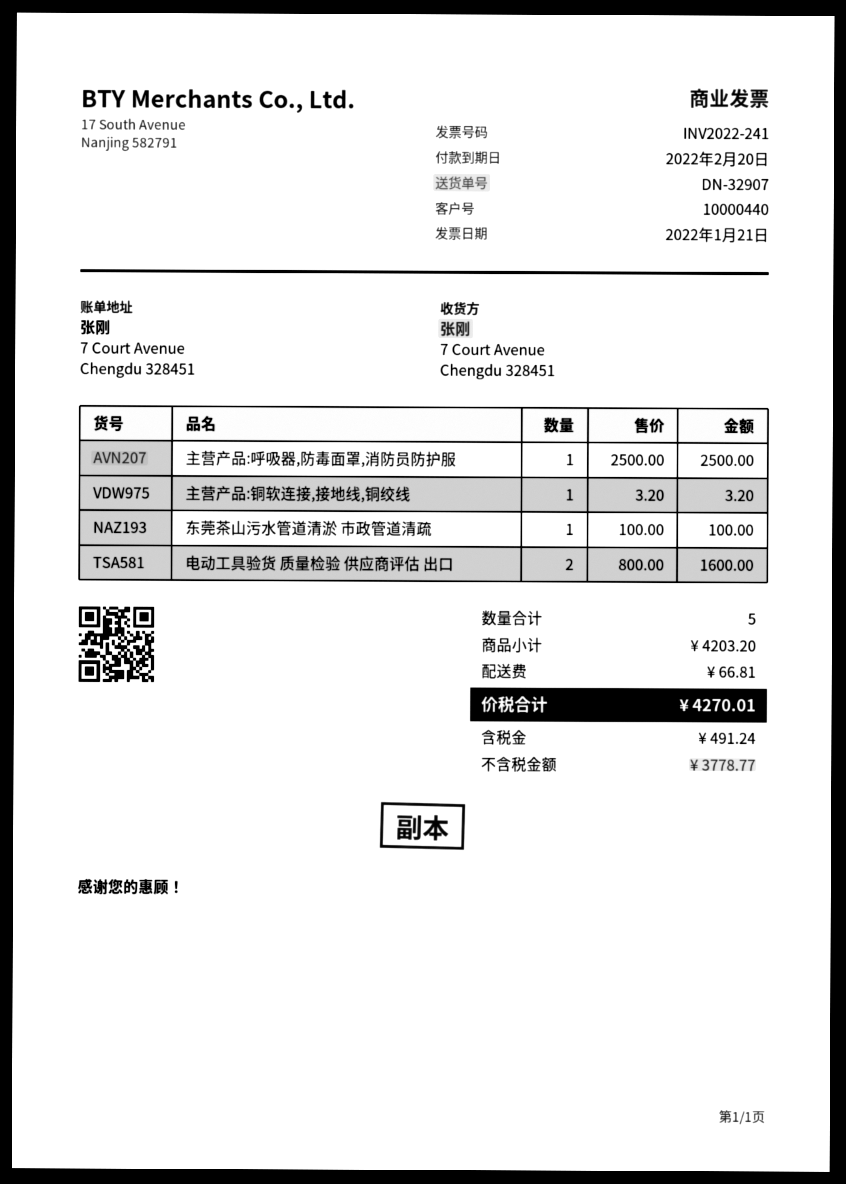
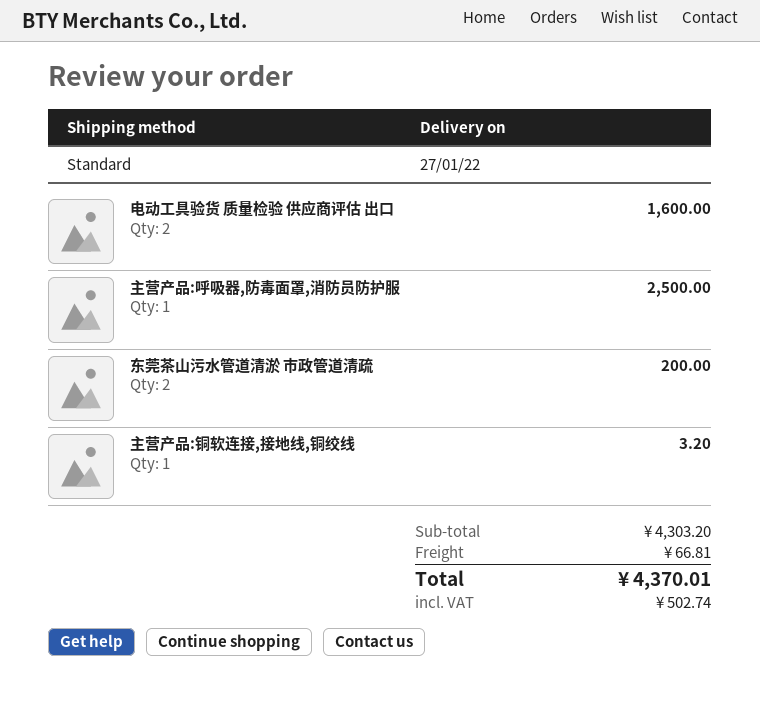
东莞茶山污水管道清淤 市政管道清疏: 1 for 100.00 -> 2 for 200.00
subtotal: 4203.20 -> 4303.20
tax: 491.24 -> 502.74
total: 4270.01 -> 4370.01

